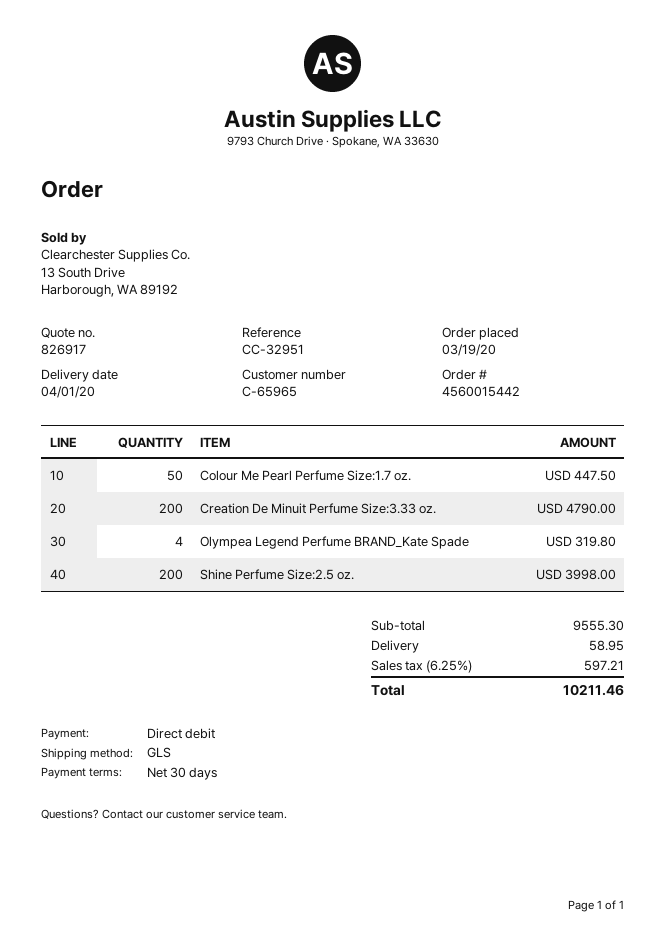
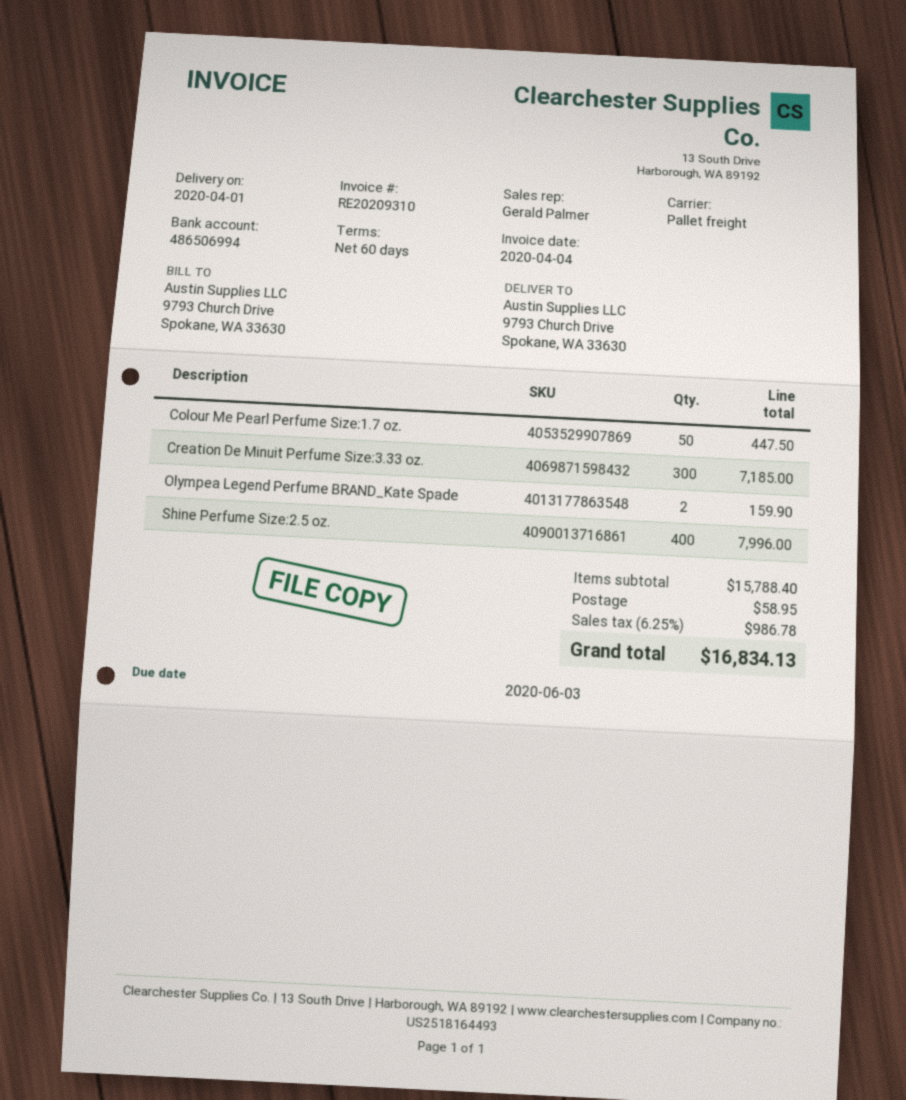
payment terms: 30 days -> 60 days
shipping method: GLS -> pallet freight
Creation De Minuit Perfume Size:3.33 oz.: 200 for 4790.00 -> 300 for 7185.00
Olympea Legend Perfume BRAND_Kate Spade: 4 for 319.80 -> 2 for 159.90
Shine Perfume Size:2.5 oz.: 200 for 3998.00 -> 400 for 7996.00
subtotal: 9555.30 -> 15788.40
tax: 6.25% = 597.21 -> 6.25% = 986.78
total: 10211.46 -> 16834.13

